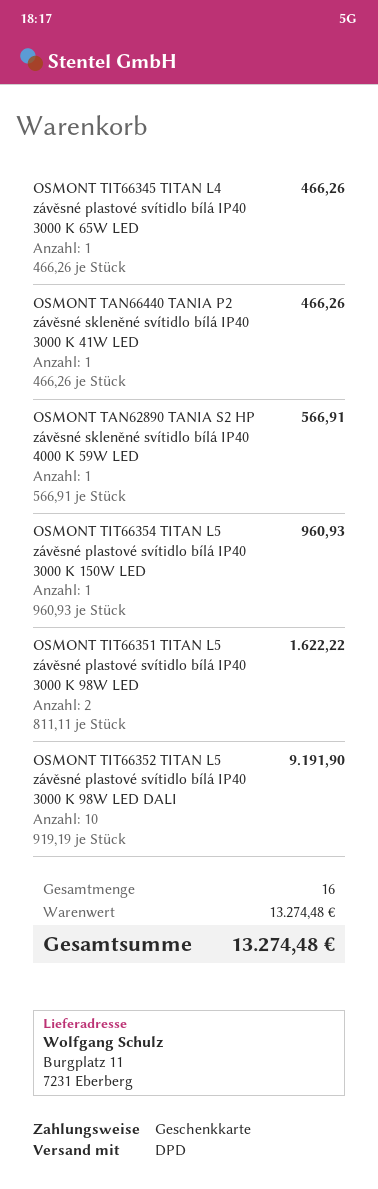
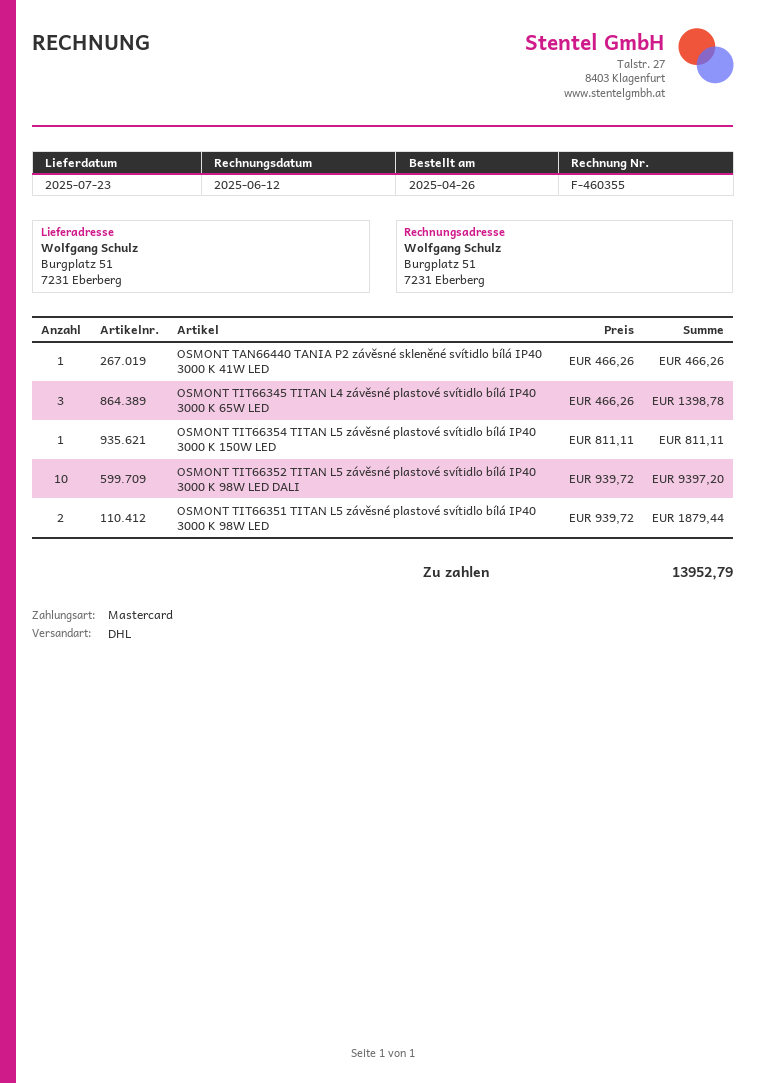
payment method: gift card -> Mastercard
shipping method: DPD -> DHL
ship to: Burgplatz 11, 7231 Eberberg -> Burgplatz 51, 7231 Eberberg
OSMONT TIT66345 TITAN L4 závěsné plastové svítidlo bílá IP40 3000 K 65W LED: 1 x 466.26 = 466.26 -> 3 x 466.26 = 1398.78
OSMONT TAN62890 TANIA S2 HP závěsné skleněné svítidlo bílá IP40 4000 K 59W LED: 1 x 566.91 = 566.91 -> none
OSMONT TIT66354 TITAN L5 závěsné plastové svítidlo bílá IP40 3000 K 150W LED: 1 x 960.93 = 960.93 -> 1 x 811.11 = 811.11
OSMONT TIT66351 TITAN L5 závěsné plastové svítidlo bílá IP40 3000 K 98W LED: 2 x 811.11 = 1622.22 -> 2 x 939.72 = 1879.44
OSMONT TIT66352 TITAN L5 závěsné plastové svítidlo bílá IP40 3000 K 98W LED DALI: 10 x 919.19 = 9191.90 -> 10 x 939.72 = 9397.20
total: 13274.48 -> 13952.79

